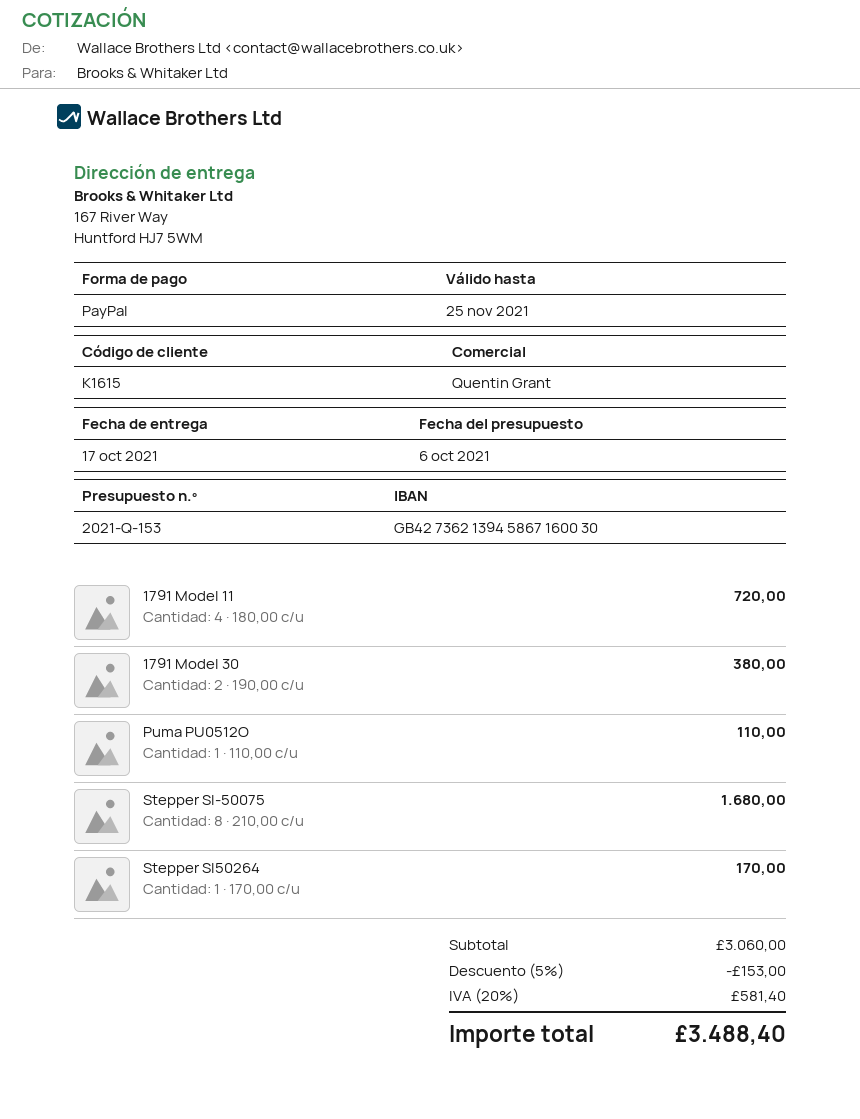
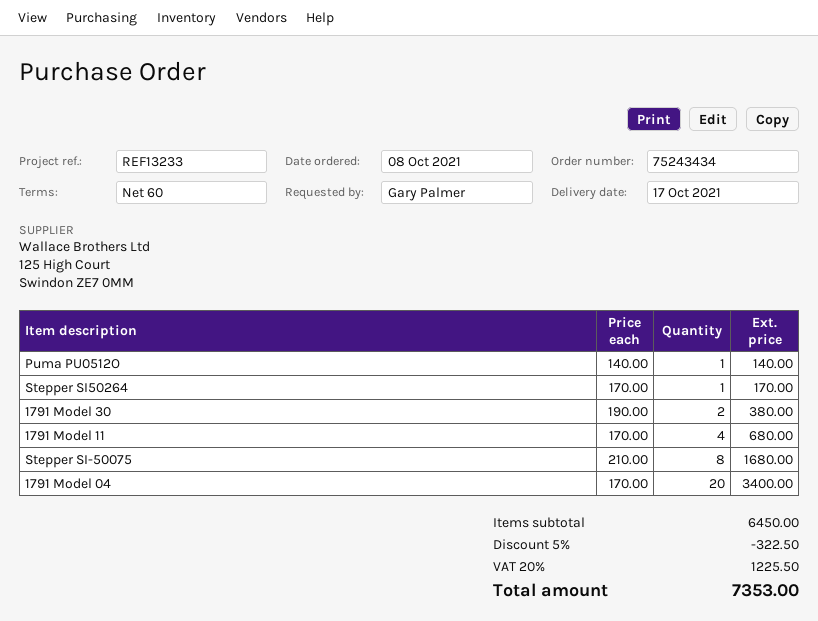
1791 Model 11: 4 x 180.00 = 720.00 -> 4 x 170.00 = 680.00
Puma PU0512O: 1 x 110.00 = 110.00 -> 1 x 140.00 = 140.00
1791 Model 04: none -> 20 x 170.00 = 3400.00
subtotal: 3060.00 -> 6450.00
discount: 5% = 153.00 -> 5% = 322.50
tax: 20% = 581.40 -> 20% = 1225.50
total: 3488.40 -> 7353.00

